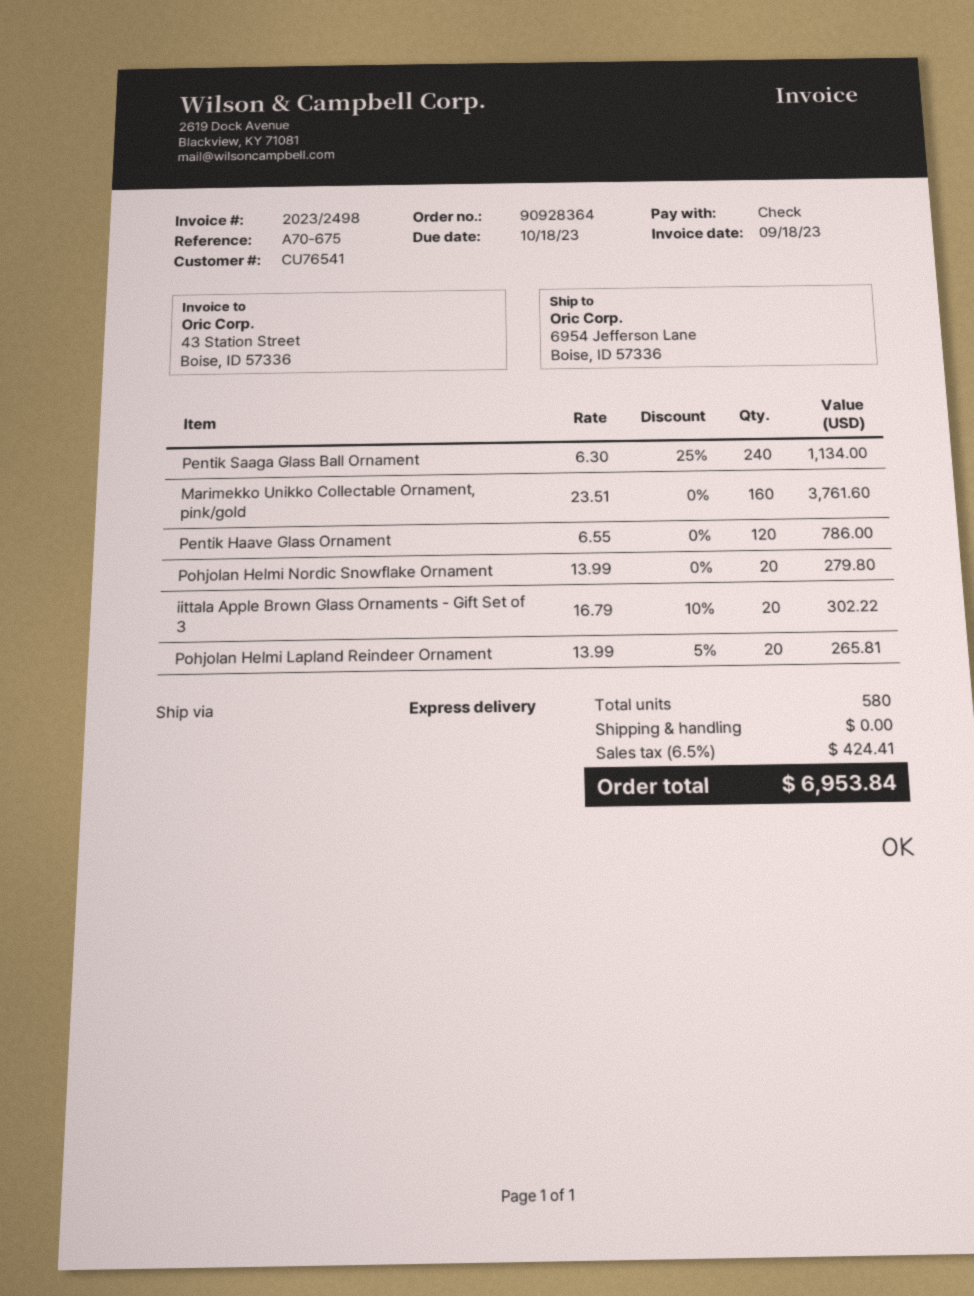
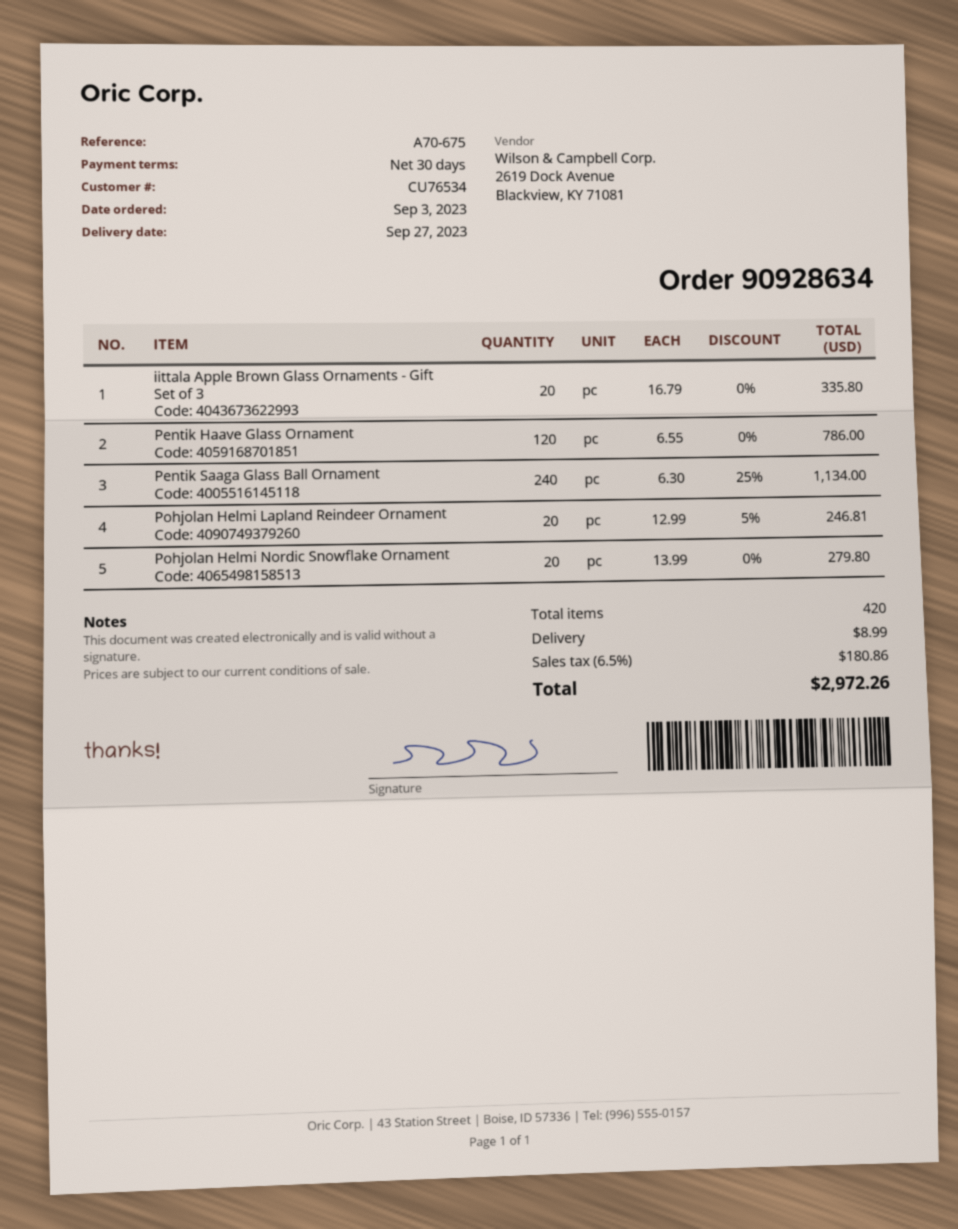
order number: 90928364 -> 90928634
customer number: CU76541 -> CU76534
Marimekko Unikko Collectable Ornament, pink/gold: 160 x 23.51 = 3761.60 -> none
iittala Apple Brown Glass Ornaments - Gift Set of 3: 20 x 16.79 - 10% = 302.22 -> 20 x 16.79 = 335.80
Pohjolan Helmi Lapland Reindeer Ornament: 20 x 13.99 - 5% = 265.81 -> 20 x 12.99 - 5% = 246.81
total quantity: 580 -> 420
shipping: 0.00 -> 8.99
tax: 6.5% = 424.41 -> 6.5% = 180.86
total: 6953.84 -> 2972.26

